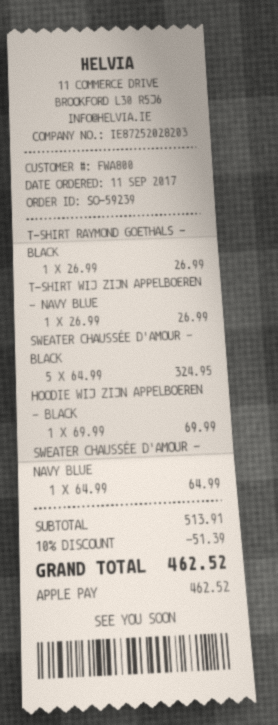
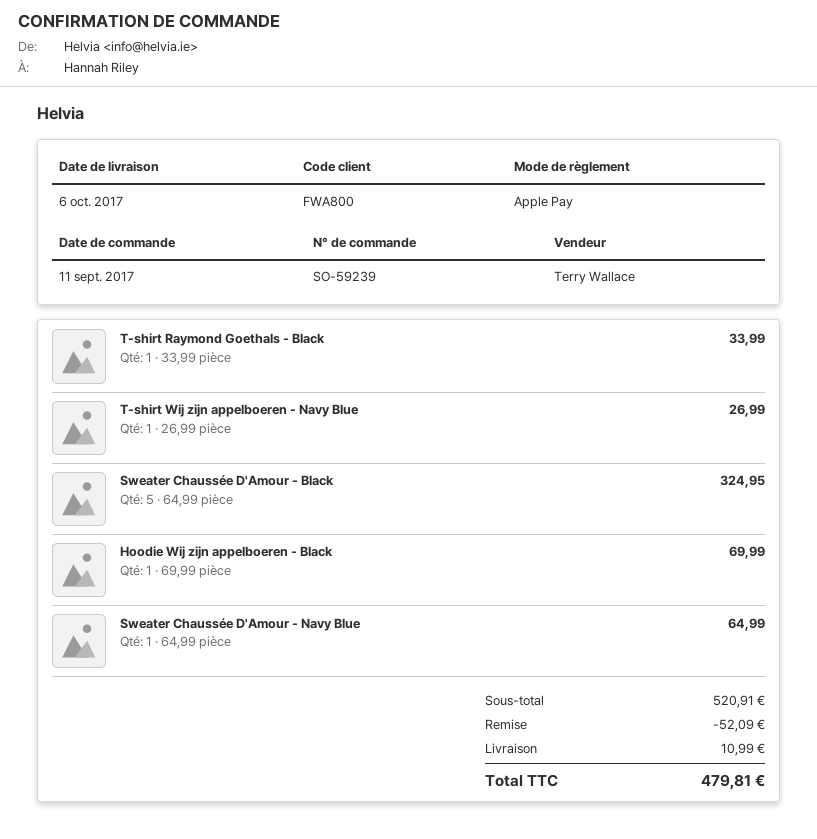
T-SHIRT RAYMOND GOETHALS - BLACK: 1 x 26.99 = 26.99 -> 1 x 33.99 = 33.99
subtotal: 513.91 -> 520.91
discount: 51.39 -> 52.09
shipping: none -> 10.99
total: 462.52 -> 479.81

